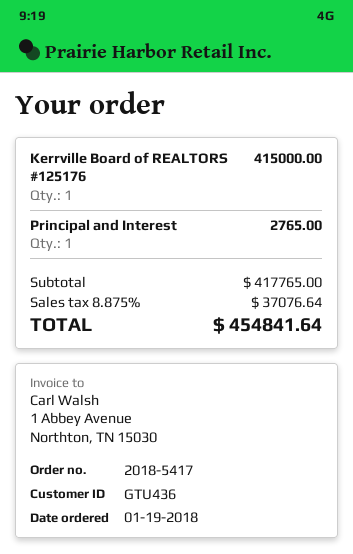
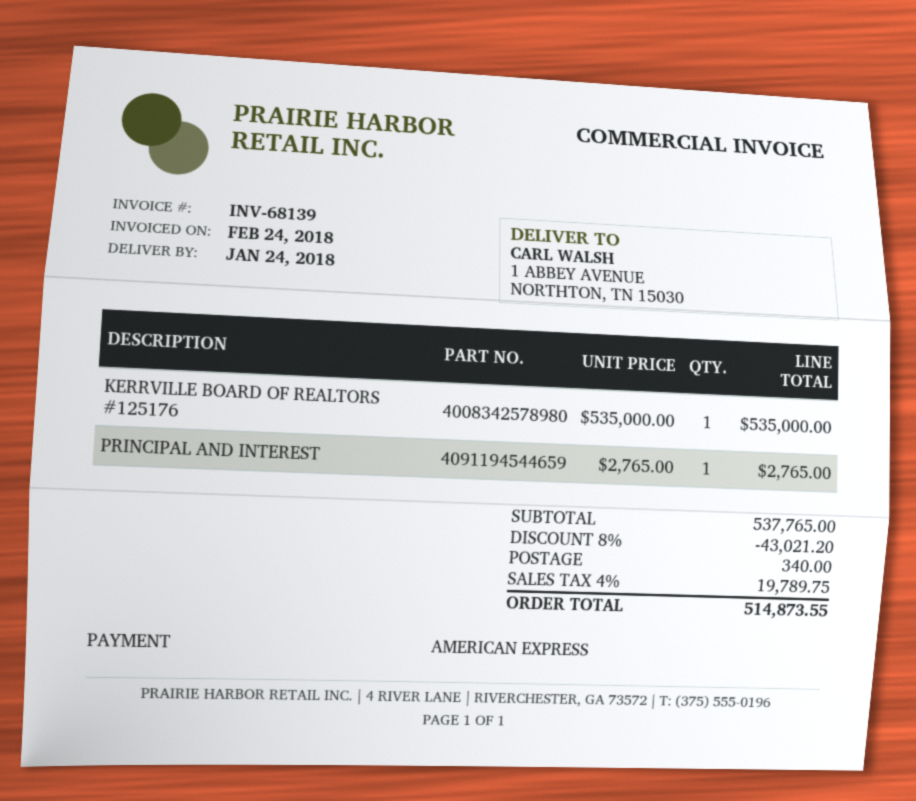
Kerrville Board of REALTORS #125176: 1 for 415000.00 -> 1 for 535000.00
subtotal: 417765.00 -> 537765.00
discount: none -> 8% = 43021.20
shipping: none -> 340.00
tax: 8.875% = 37076.64 -> 4% = 19789.75
total: 454841.64 -> 514873.55

